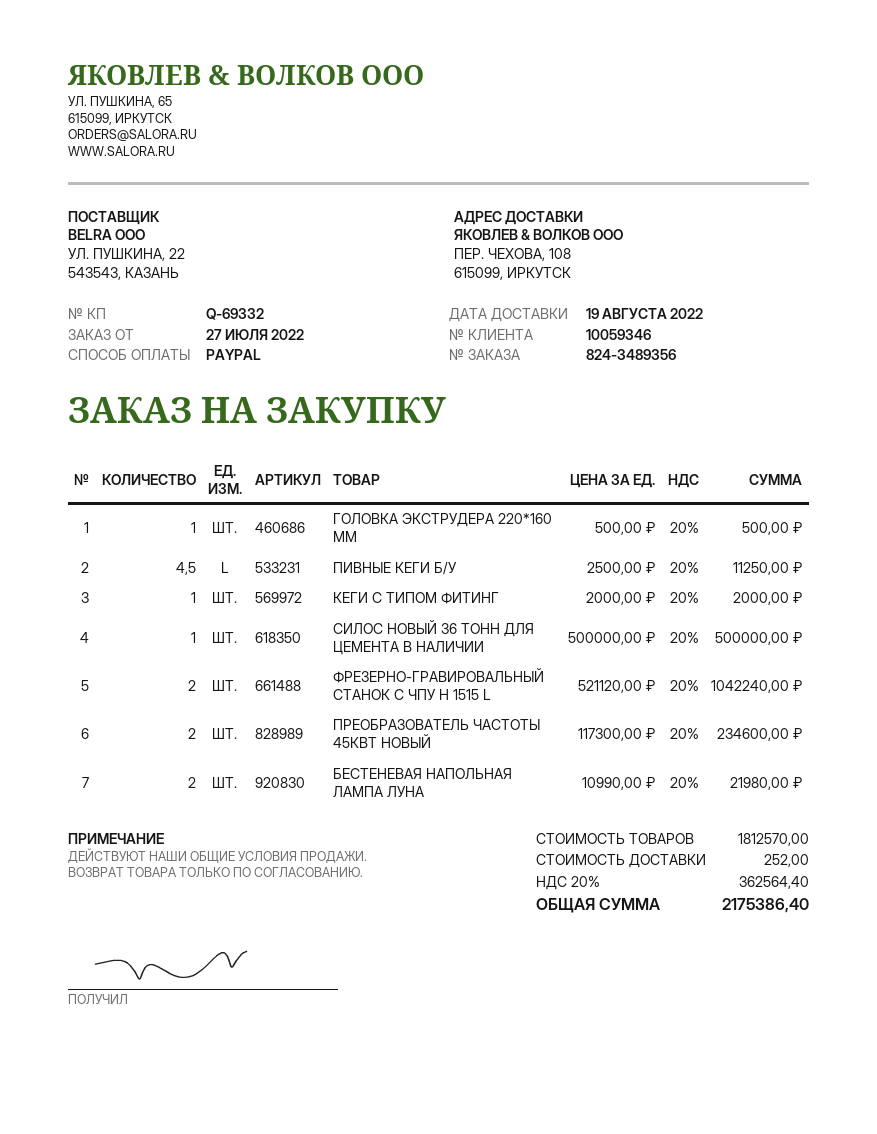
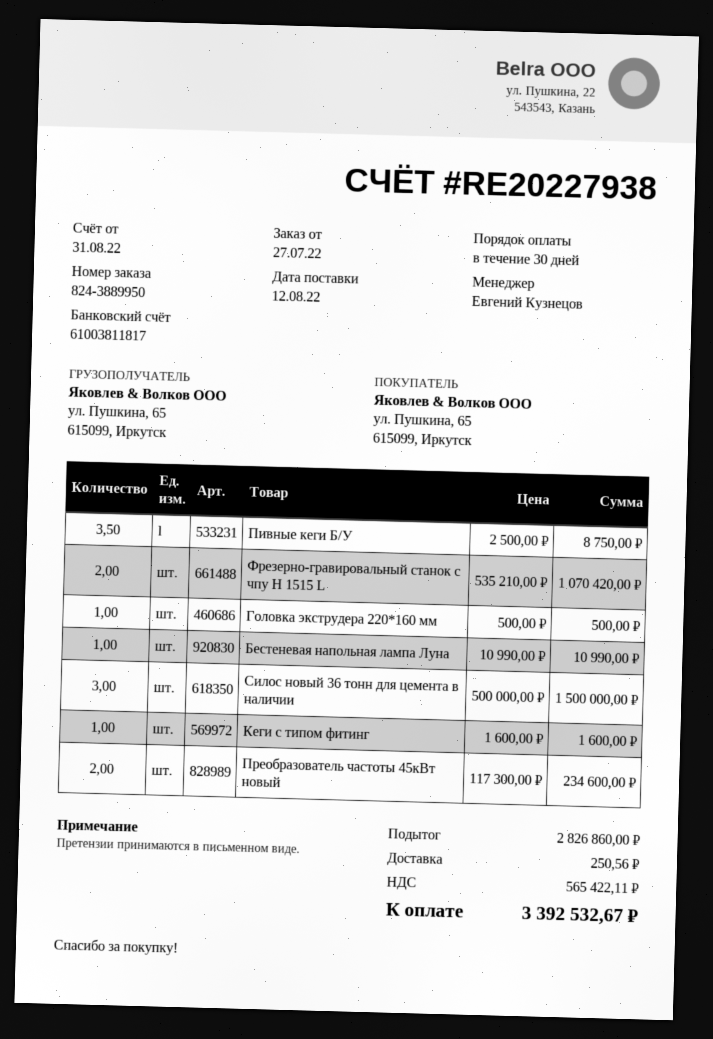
order number: 824-3489356 -> 824-3889950
delivery date: 2022-08-19 -> 2022-08-12
ship to: ПЕР. ЧЕХОВА, 108, 615099, ИРКУТСК -> ул. Пушкина, 65, 615099, Иркутск
ПИВНЫЕ КЕГИ Б/У: 4.5 x 2500.00 = 11250.00 -> 3.5 x 2500.00 = 8750.00
КЕГИ С ТИПОМ ФИТИНГ: 1 x 2000.00 = 2000.00 -> 1 x 1600.00 = 1600.00
СИЛОС НОВЫЙ 36 ТОНН ДЛЯ ЦЕМЕНТА В НАЛИЧИИ: 1 x 500000.00 = 500000.00 -> 3 x 500000.00 = 1500000.00
ФРЕЗЕРНО-ГРАВИРОВАЛЬНЫЙ СТАНОК С ЧПУ H 1515 L: 2 x 521120.00 = 1042240.00 -> 2 x 535210.00 = 1070420.00
БЕСТЕНЕВАЯ НАПОЛЬНАЯ ЛАМПА ЛУНА: 2 x 10990.00 = 21980.00 -> 1 x 10990.00 = 10990.00
subtotal: 1812570.00 -> 2826860.00
shipping: 252.00 -> 250.56
tax: 362564.40 -> 565422.11
total: 2175386.40 -> 3392532.67

